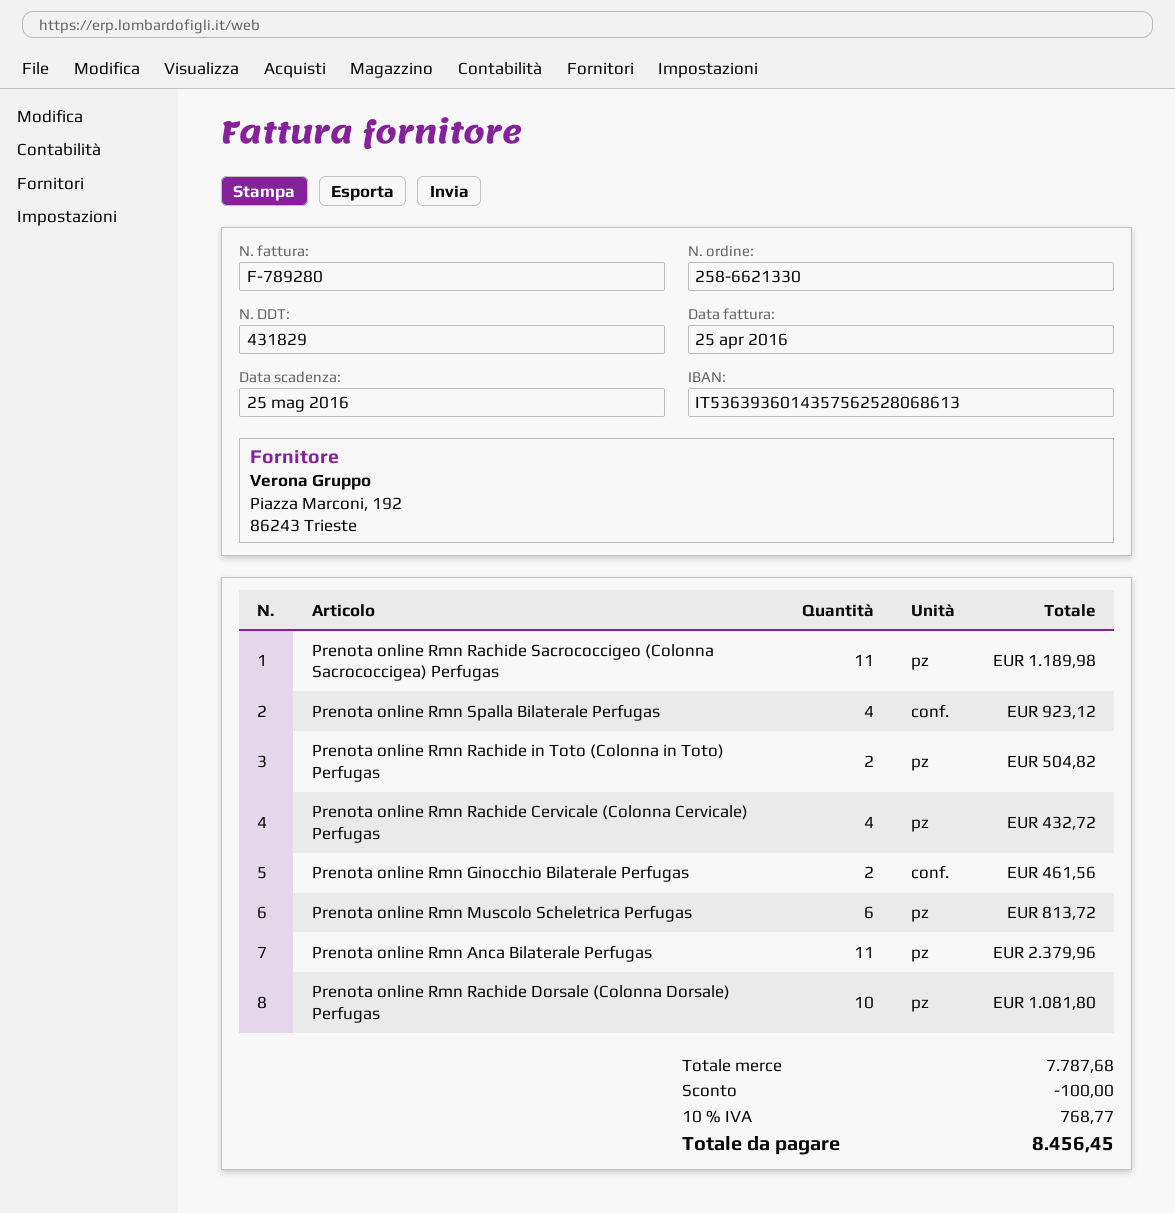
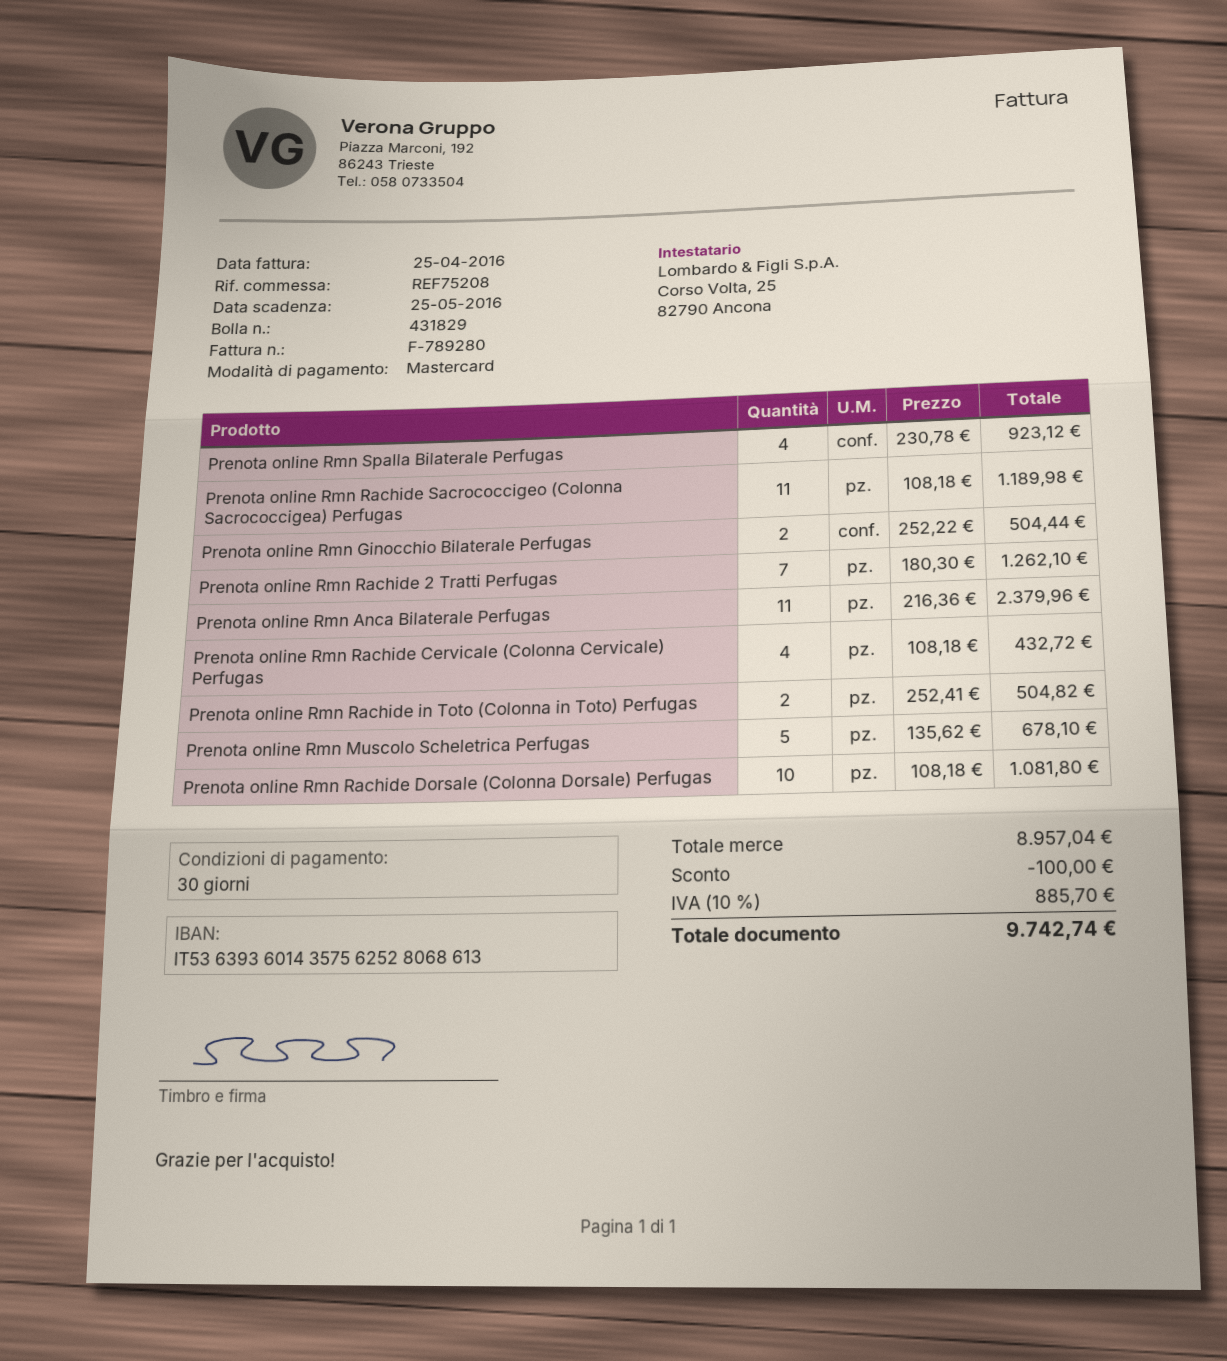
Prenota online Rmn Ginocchio Bilaterale Perfugas: 2 for 461.56 -> 2 for 504.44
Prenota online Rmn Muscolo Scheletrica Perfugas: 6 for 813.72 -> 5 for 678.10
Prenota online Rmn Rachide 2 Tratti Perfugas: none -> 7 for 1262.10
subtotal: 7787.68 -> 8957.04
tax: 10% = 768.77 -> 10% = 885.70
total: 8456.45 -> 9742.74

